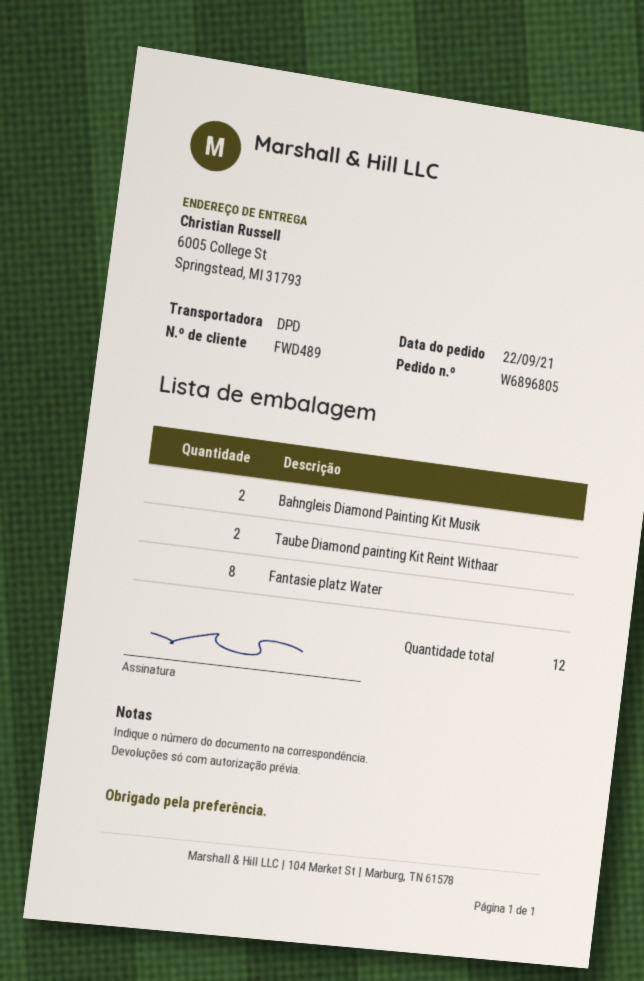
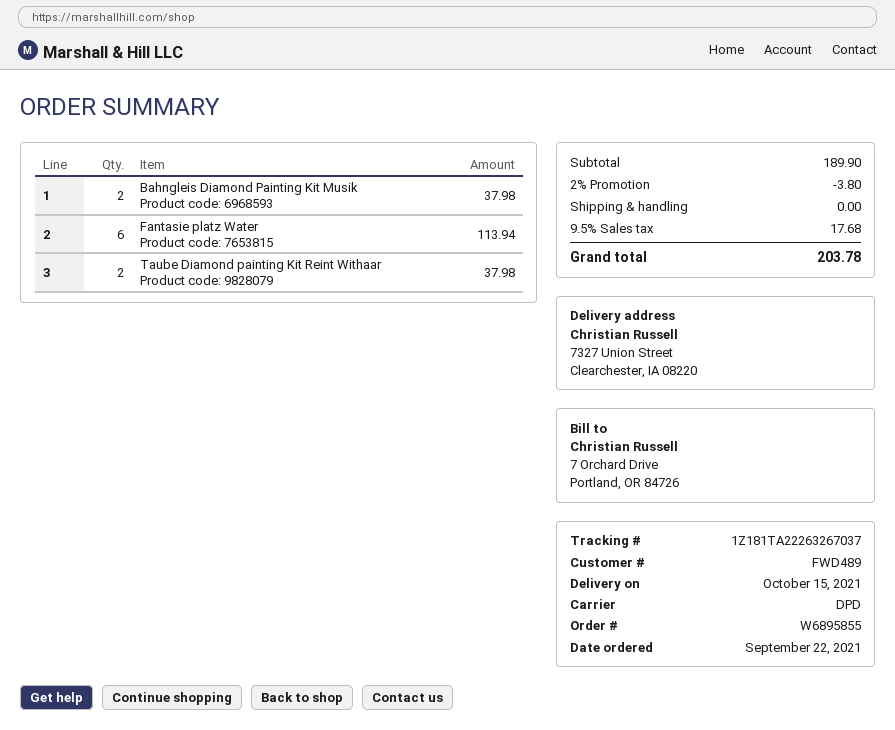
order number: W6896805 -> W6895855
ship to: 6005 College St, Springstead, MI 31793 -> 7327 Union Street, Clearchester, IA 08220
Fantasie platz Water: 8 -> 6

